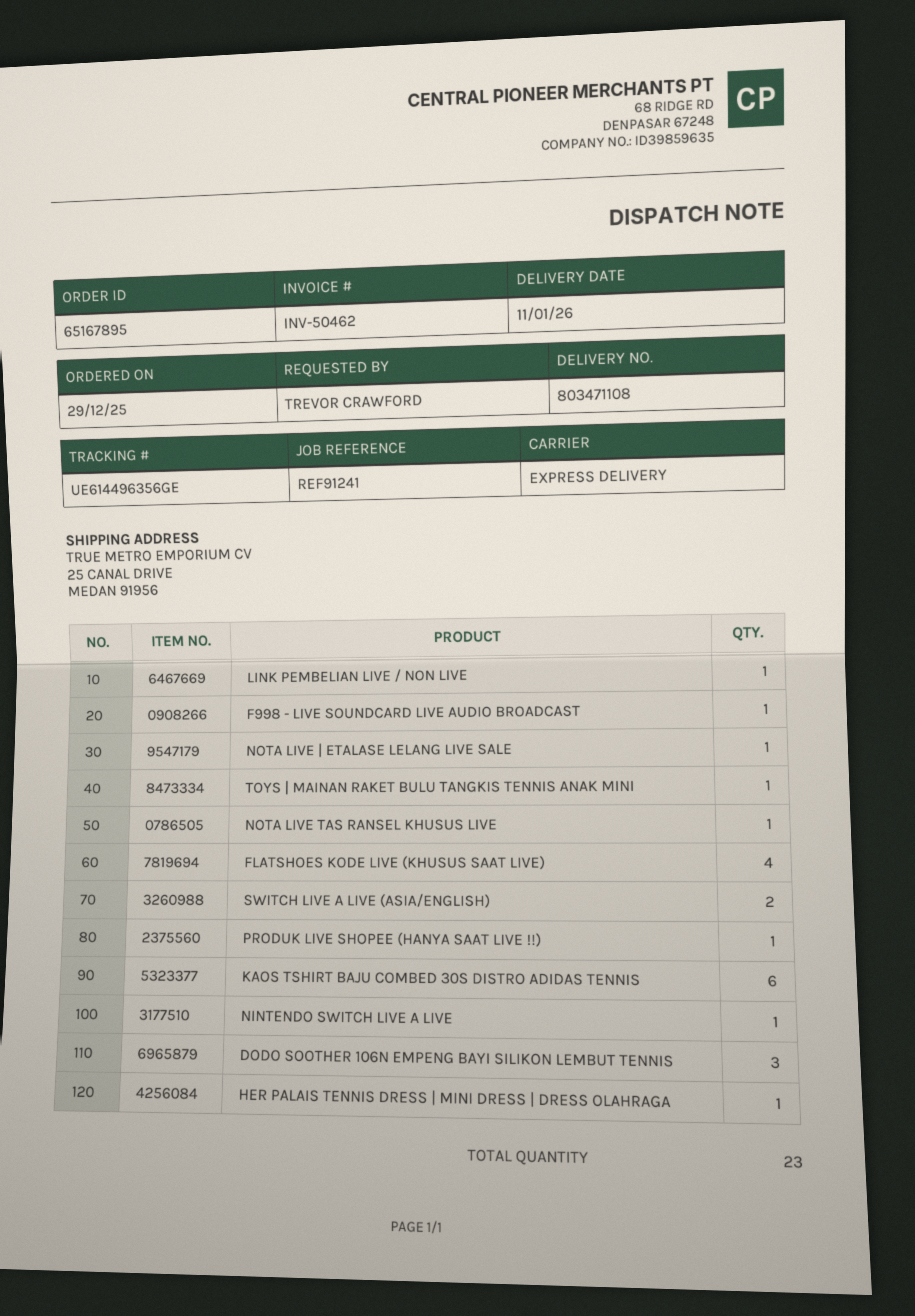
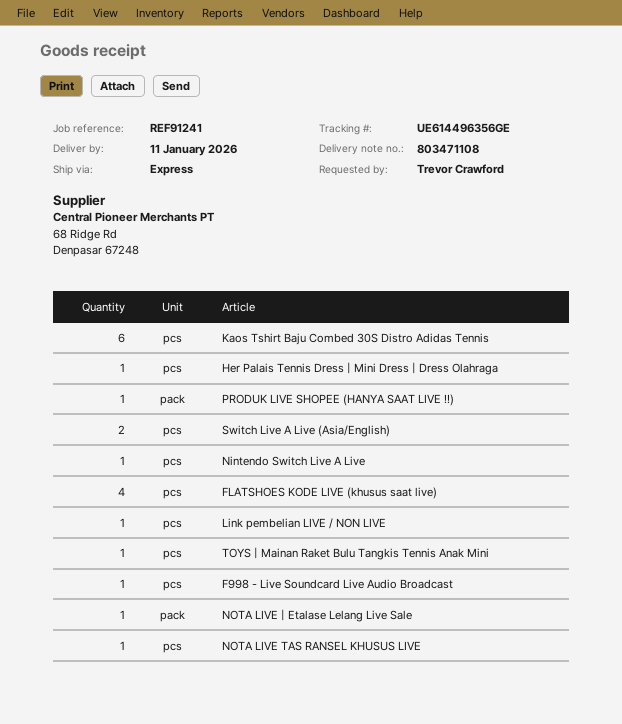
DODO SOOTHER 106N EMPENG BAYI SILIKON LEMBUT TENNIS: 3 -> none

